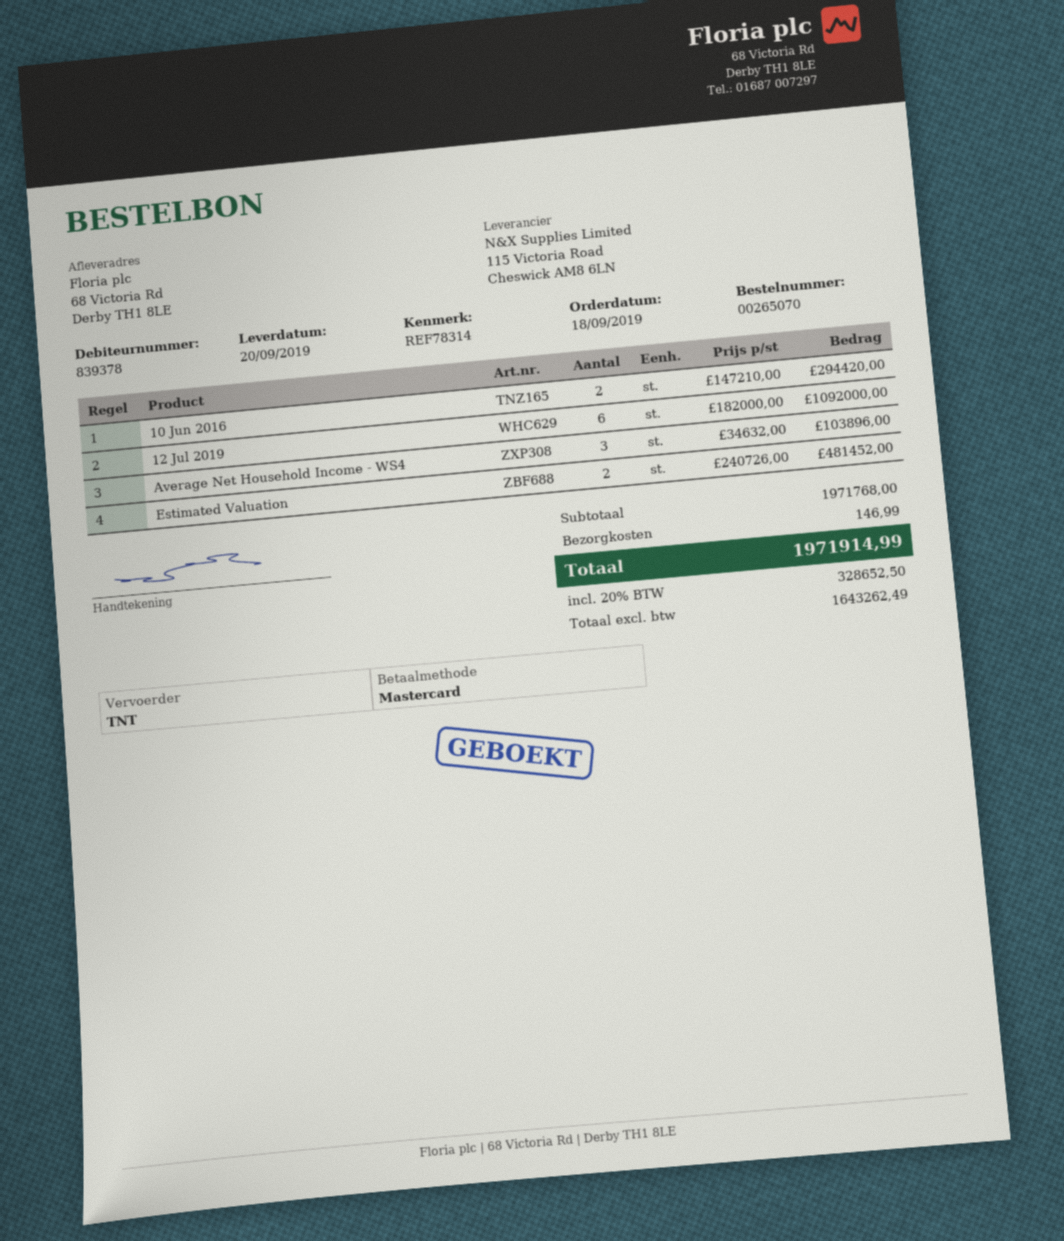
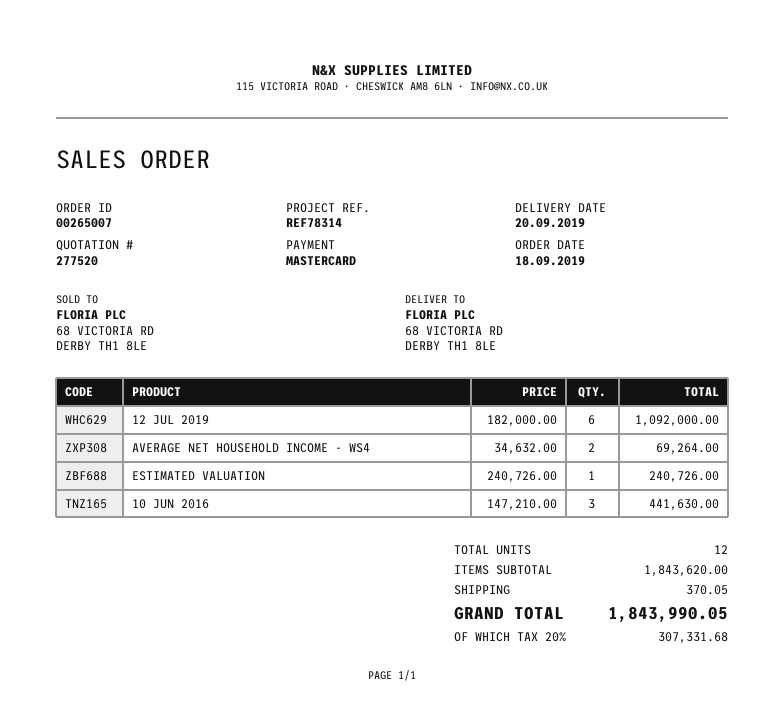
order number: 00265070 -> 00265007
10 Jun 2016: 2 x 147210.00 = 294420.00 -> 3 x 147210.00 = 441630.00
Average Net Household Income - WS4: 3 x 34632.00 = 103896.00 -> 2 x 34632.00 = 69264.00
Estimated Valuation: 2 x 240726.00 = 481452.00 -> 1 x 240726.00 = 240726.00
subtotal: 1971768.00 -> 1843620.00
shipping: 146.99 -> 370.05
tax: 20% = 328652.50 -> 20% = 307331.68
total: 1971914.99 -> 1843990.05

